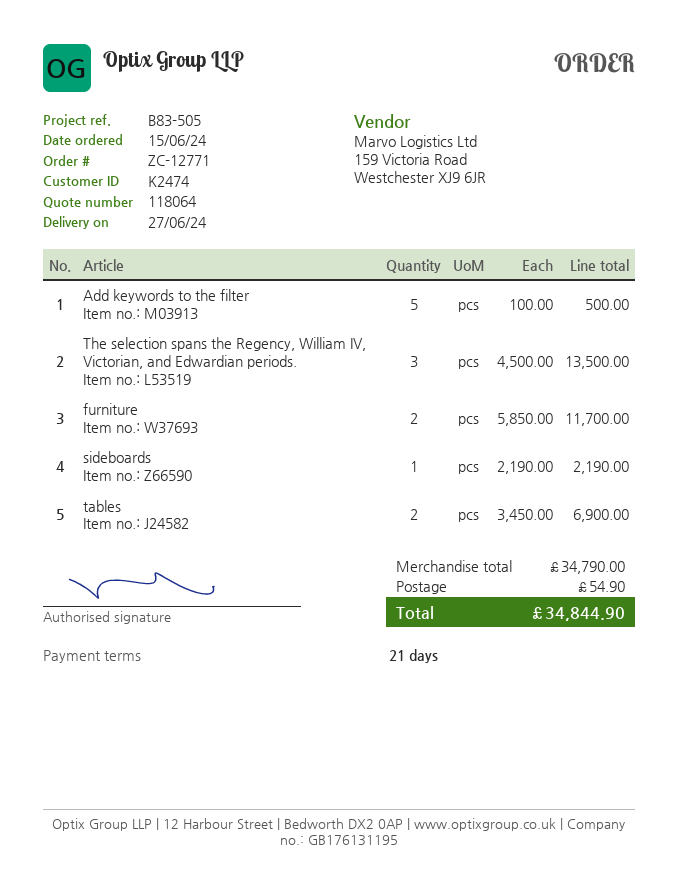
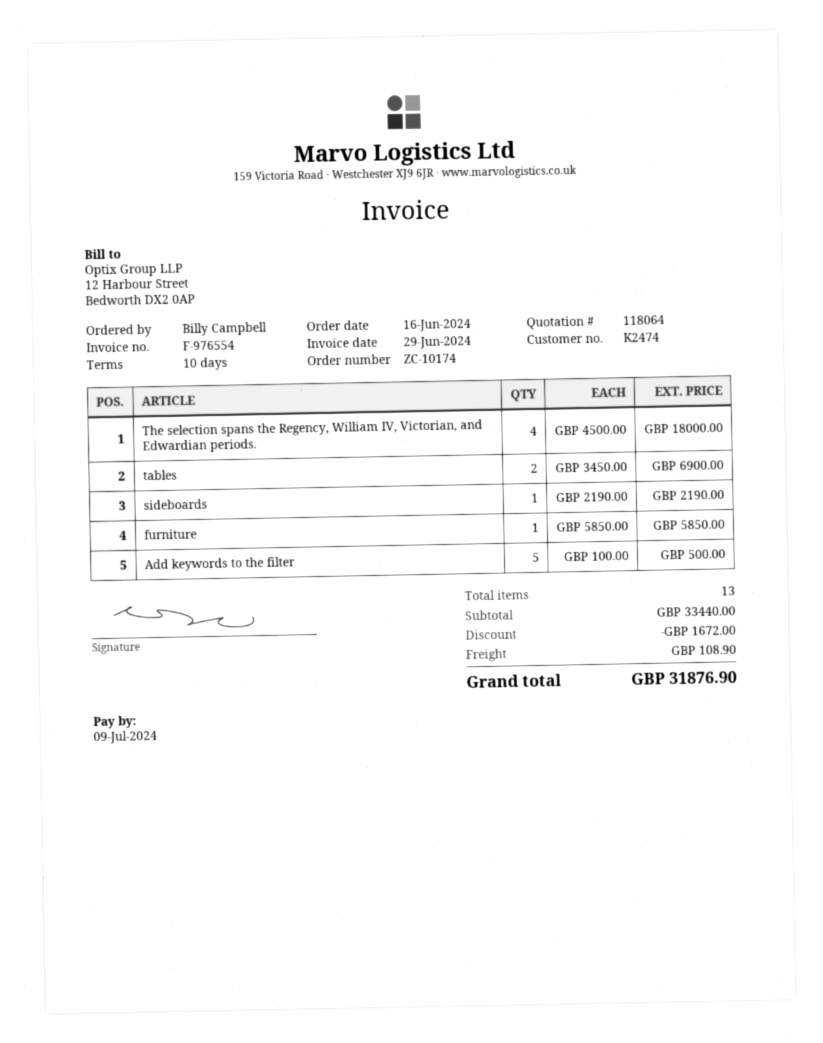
order number: ZC-12771 -> ZC-10174
order date: 2024-06-15 -> 2024-06-16
payment terms: 21 days -> 10 days
The selection spans the Regency, William IV, Victorian, and Edwardian periods.: 3 x 4500.00 = 13500.00 -> 4 x 4500.00 = 18000.00
furniture: 2 x 5850.00 = 11700.00 -> 1 x 5850.00 = 5850.00
subtotal: 34790.00 -> 33440.00
discount: none -> 1672.00
shipping: 54.90 -> 108.90
total: 34844.90 -> 31876.90

